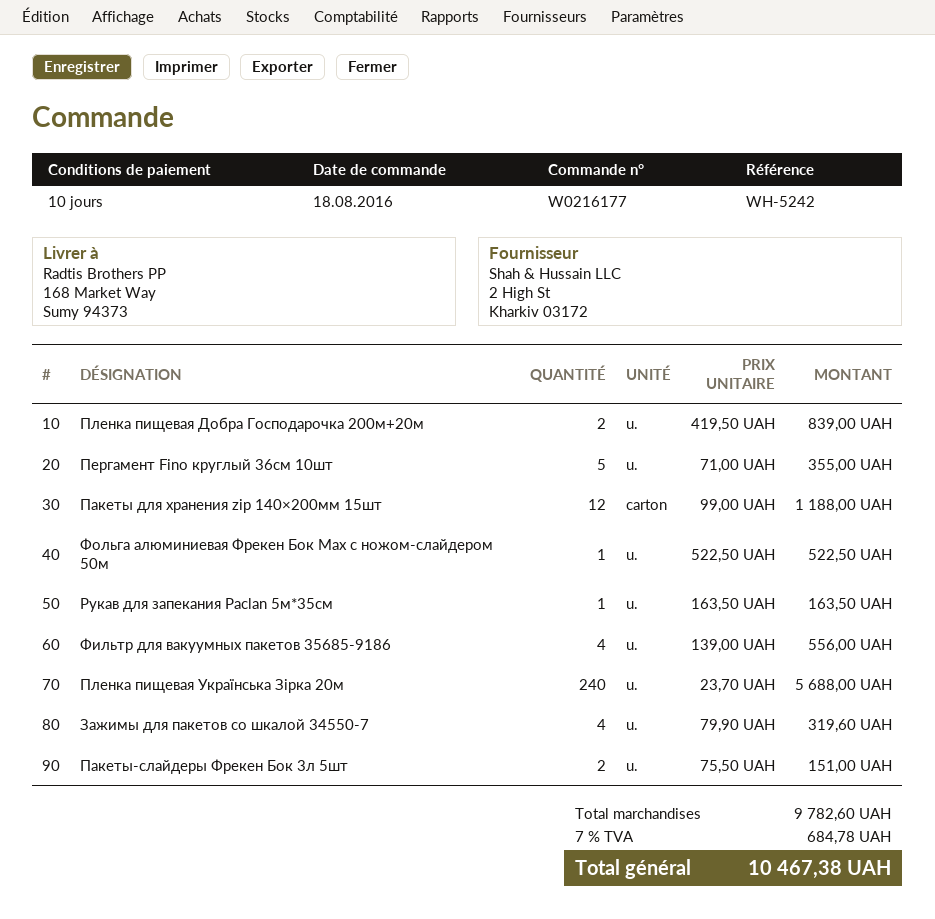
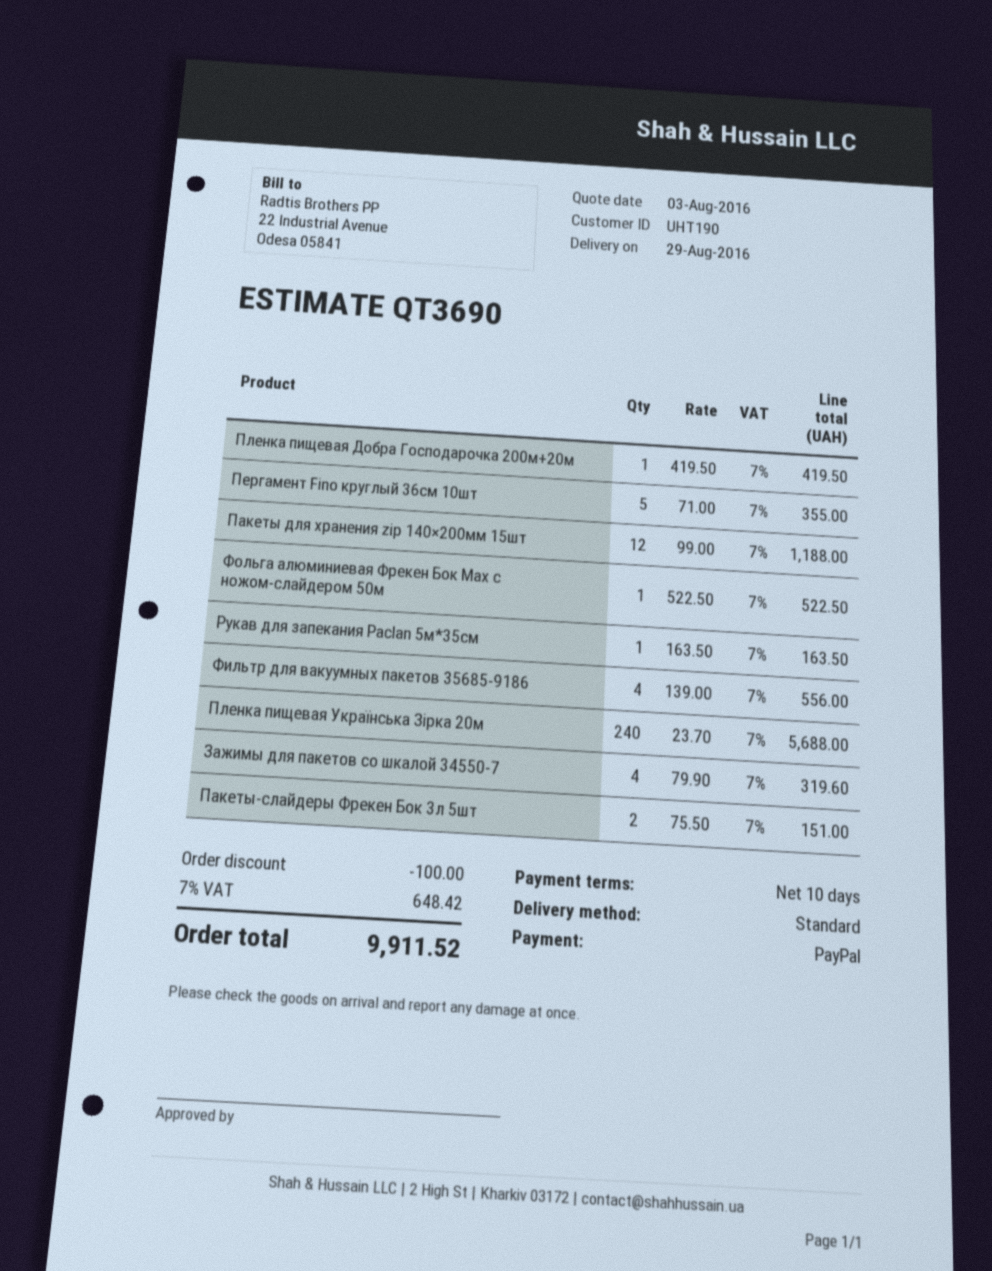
Пленка пищевая Добра Господарочка 200м+20м: 2 x 419.50 = 839.00 -> 1 x 419.50 = 419.50
discount: none -> 100.00
tax: 7% = 684.78 -> 7% = 648.42
total: 10467.38 -> 9911.52

